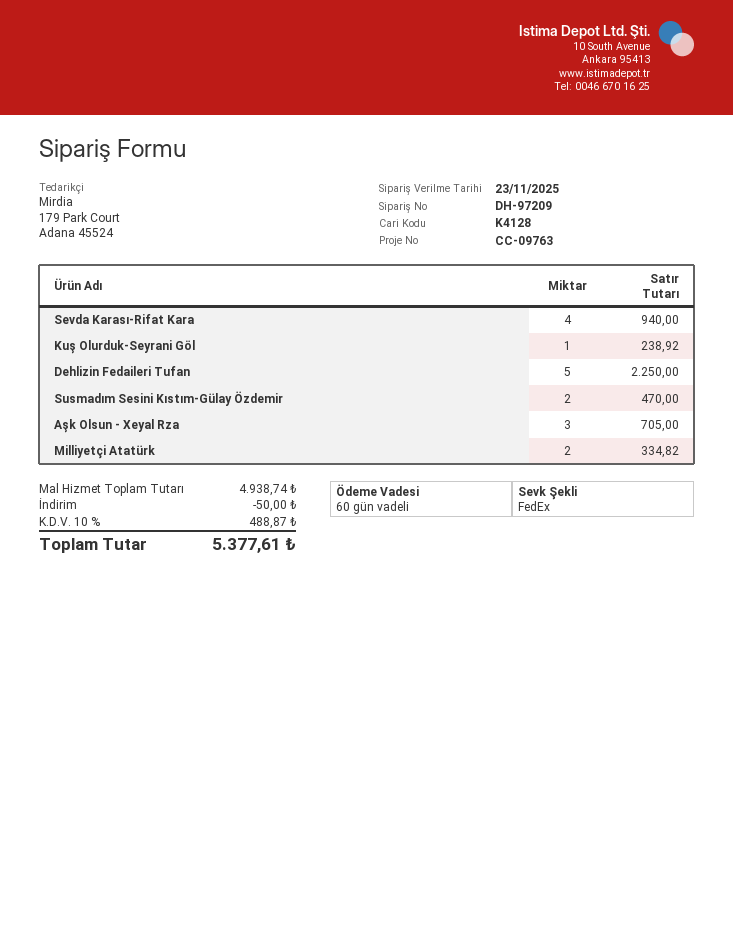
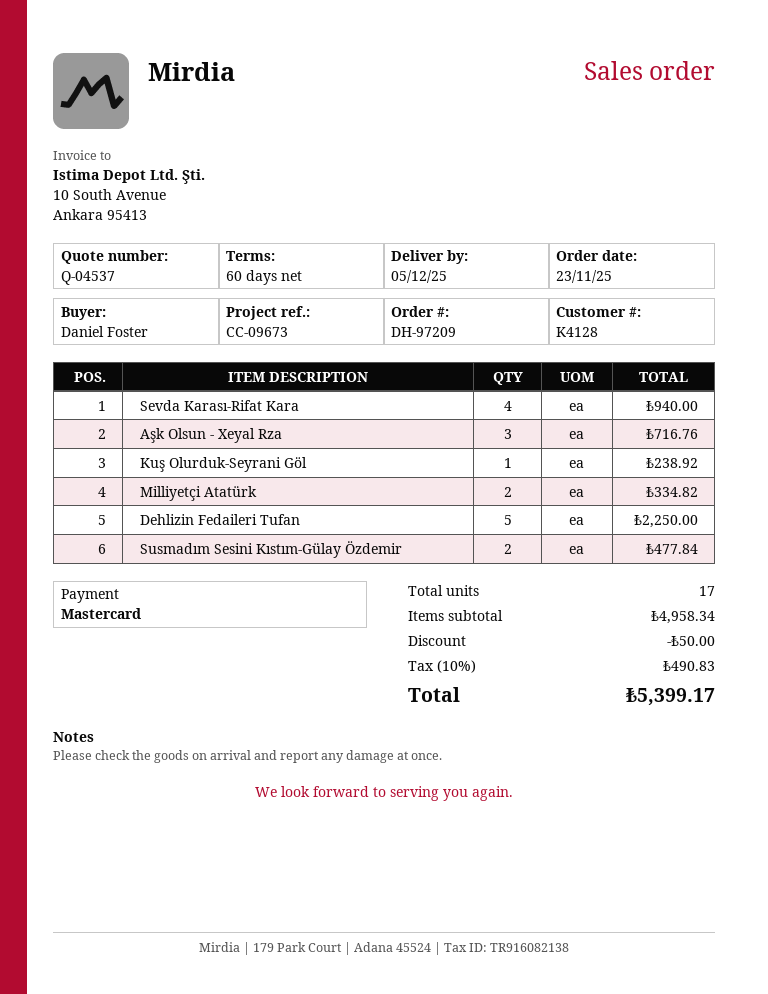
reference: CC-09763 -> CC-09673
Susmadım Sesini Kıstım-Gülay Özdemir: 2 for 470.00 -> 2 for 477.84
Aşk Olsun - Xeyal Rza: 3 for 705.00 -> 3 for 716.76
subtotal: 4938.74 -> 4958.34
tax: 10% = 488.87 -> 10% = 490.83
total: 5377.61 -> 5399.17

